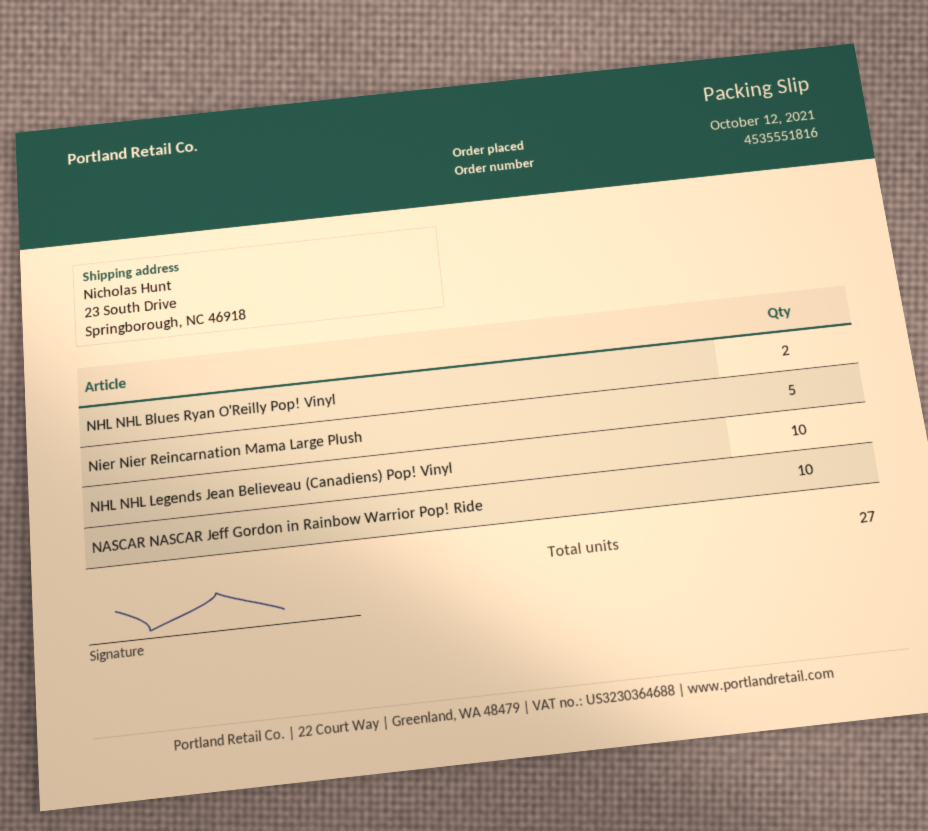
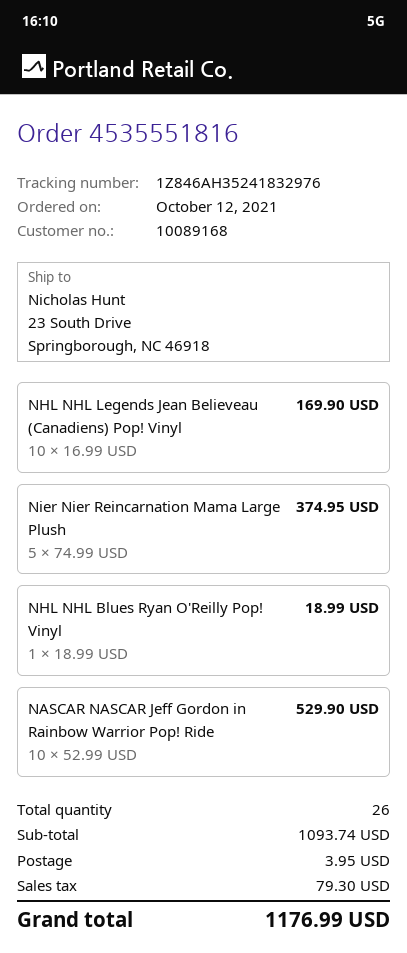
NHL NHL Blues Ryan O'Reilly Pop! Vinyl: 2 -> 1
total quantity: 27 -> 26

